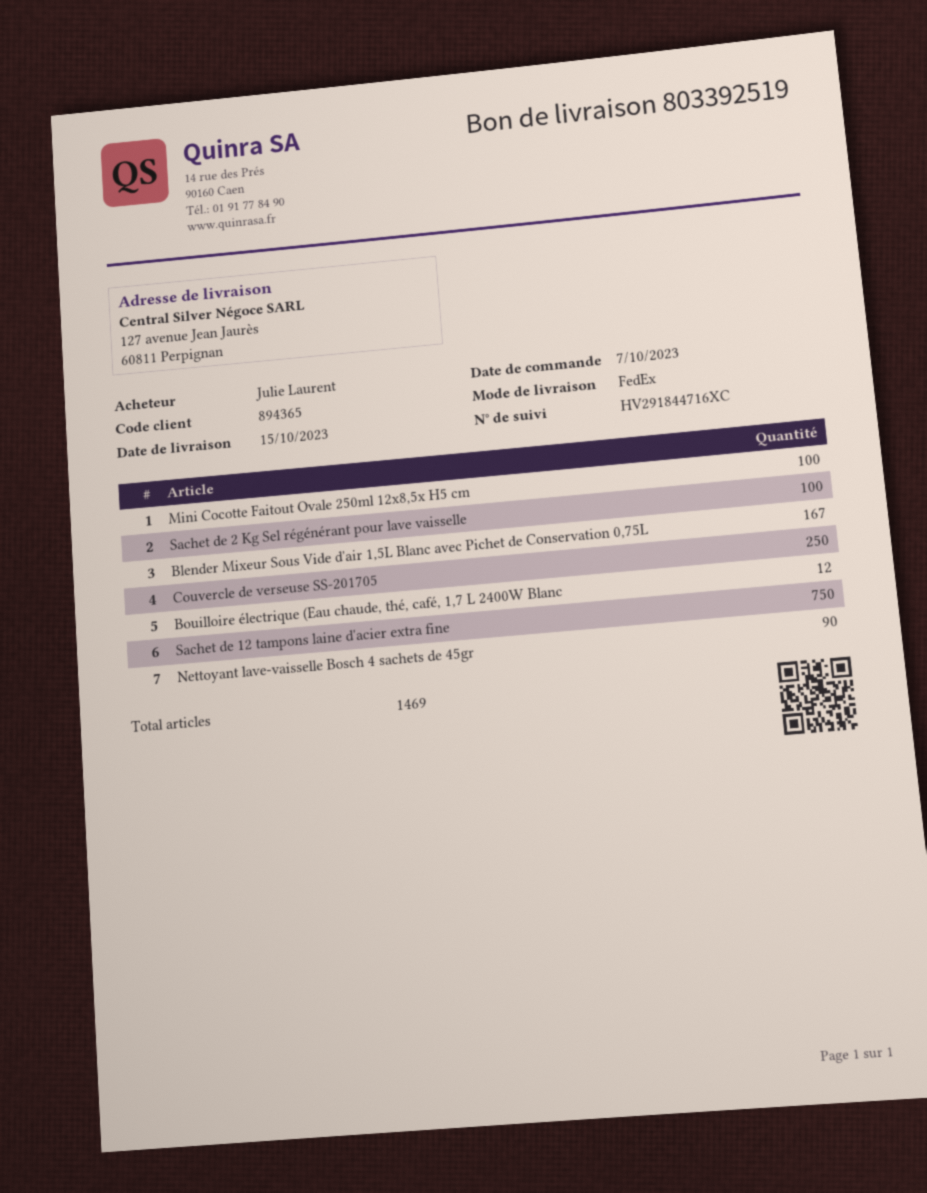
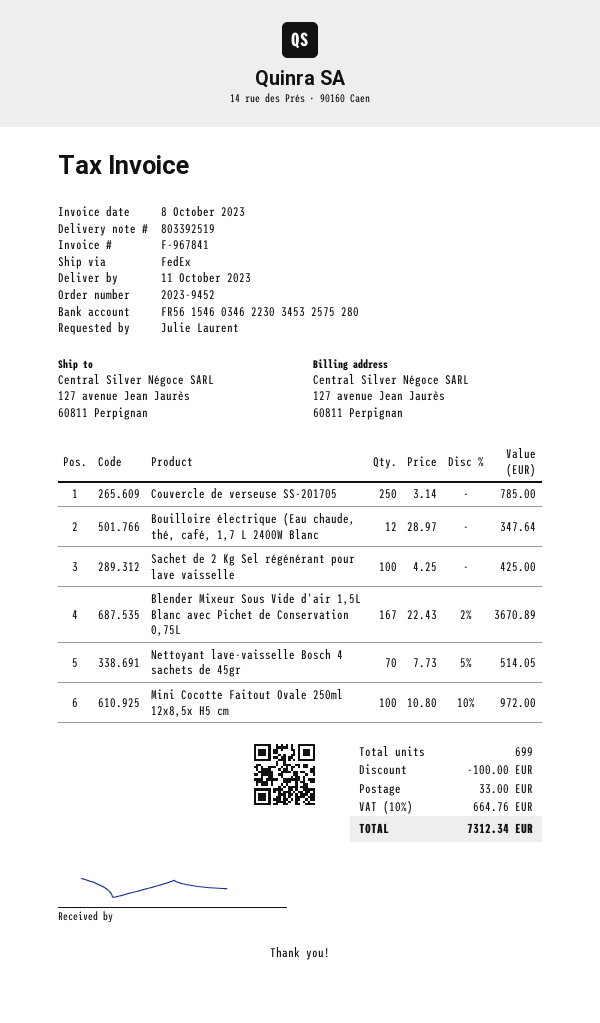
delivery date: 2023-10-15 -> 2023-10-11
Sachet de 12 tampons laine d'acier extra fine: 750 -> none
Nettoyant lave-vaisselle Bosch 4 sachets de 45gr: 90 -> 70
total quantity: 1469 -> 699

